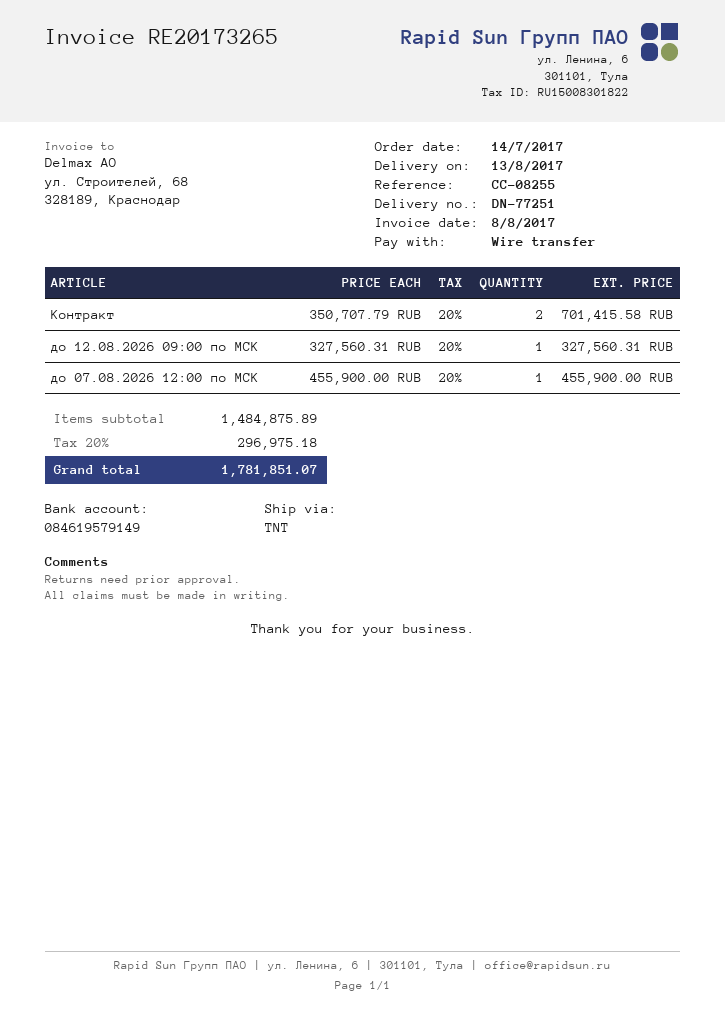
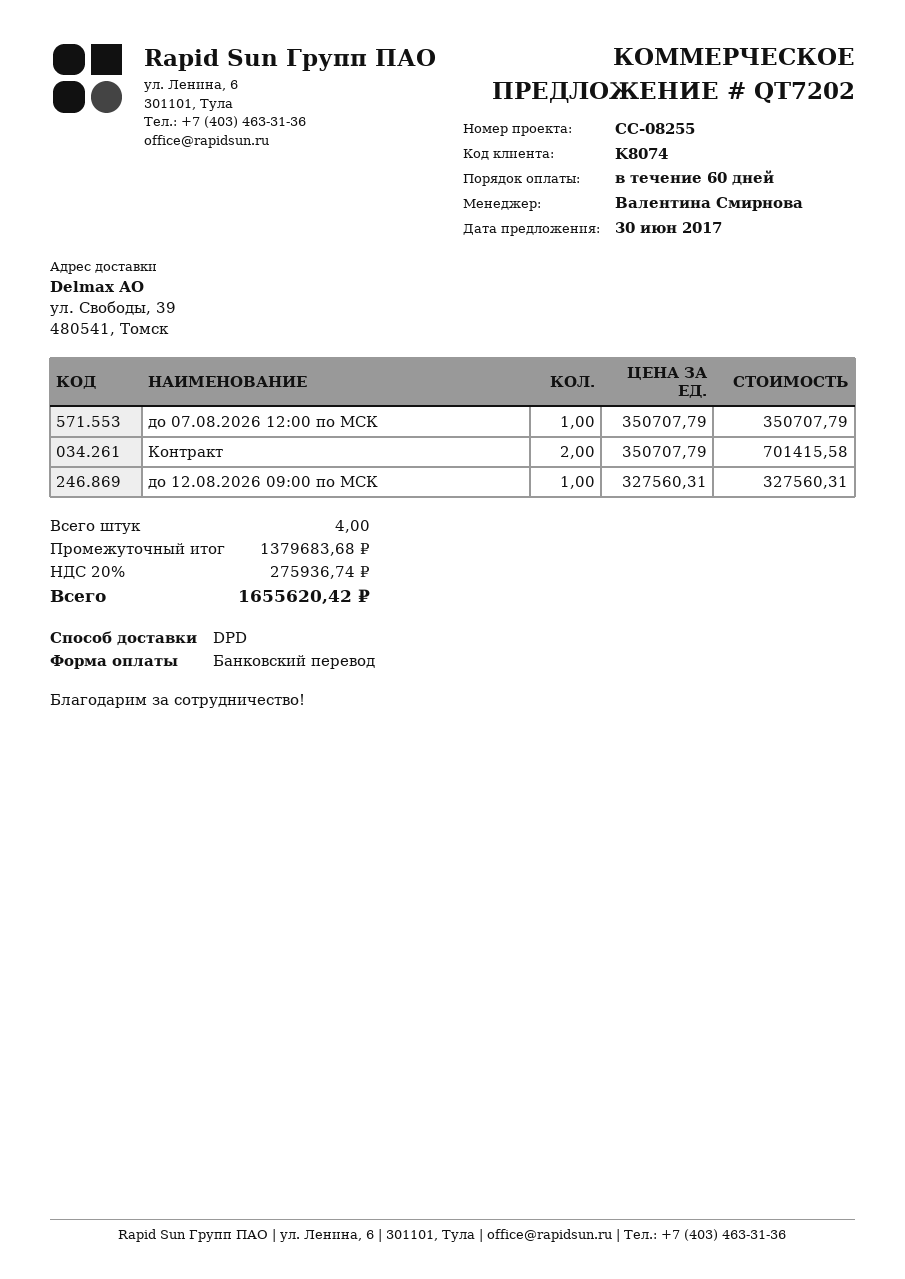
shipping method: TNT -> DPD
до 07.08.2026 12:00 по МСК: 1 x 455900.00 = 455900.00 -> 1 x 350707.79 = 350707.79
subtotal: 1484875.89 -> 1379683.68
tax: 20% = 296975.18 -> 20% = 275936.74
total: 1781851.07 -> 1655620.42

